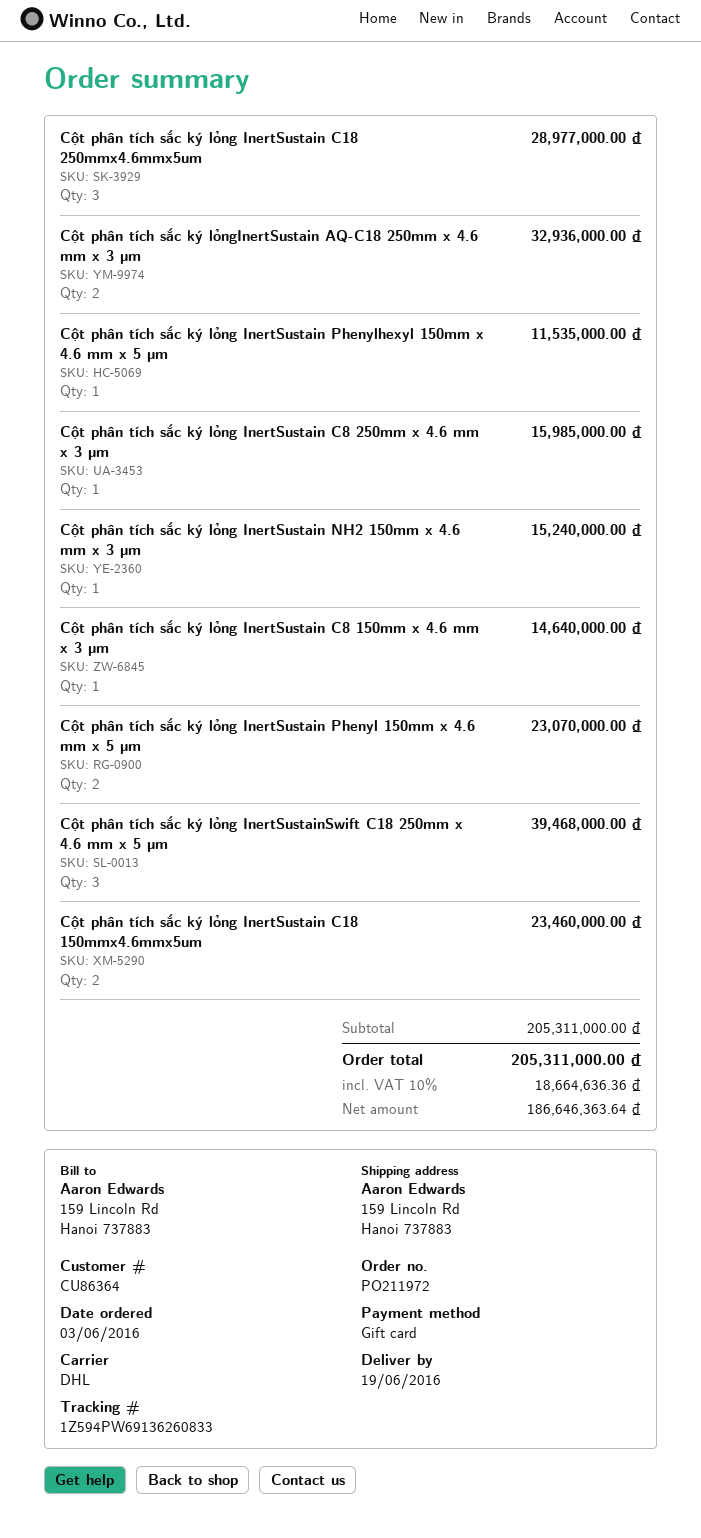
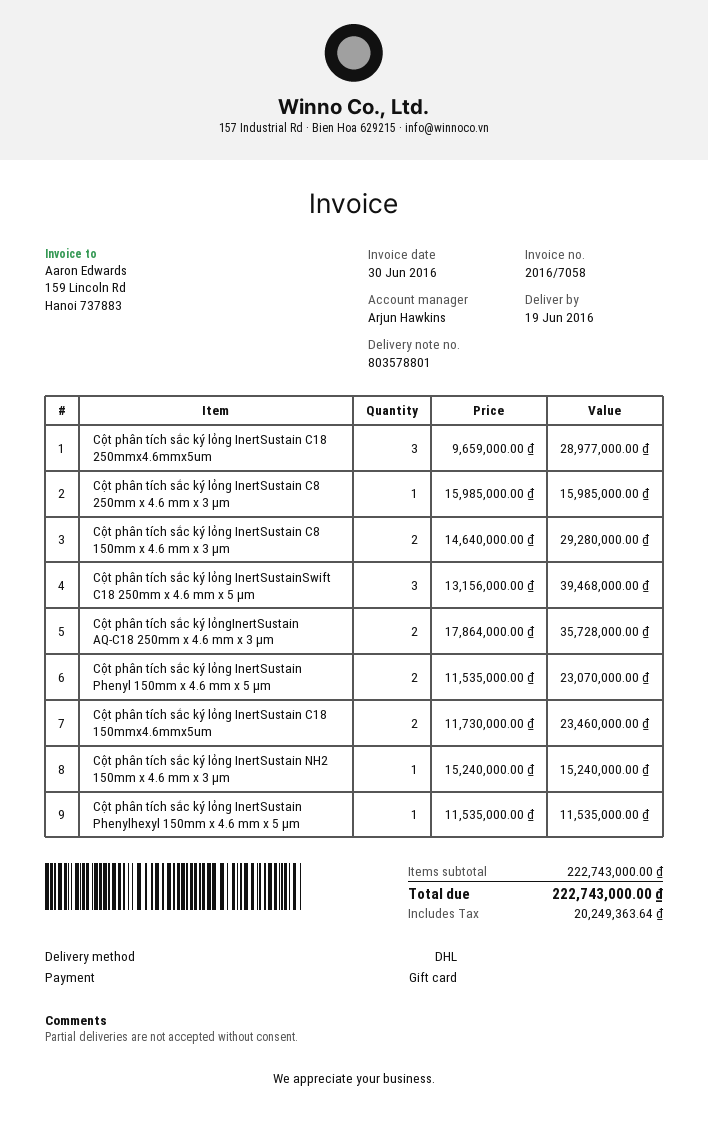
Cột phân tích sắc ký lỏngInertSustain AQ-C18 250mm x 4.6 mm x 3 µm: 2 for 32936000.00 -> 2 for 35728000.00
Cột phân tích sắc ký lỏng InertSustain C8 150mm x 4.6 mm x 3 µm: 1 for 14640000.00 -> 2 for 29280000.00
subtotal: 205311000.00 -> 222743000.00
tax: 18664636.36 -> 20249363.64
total: 205311000.00 -> 222743000.00

